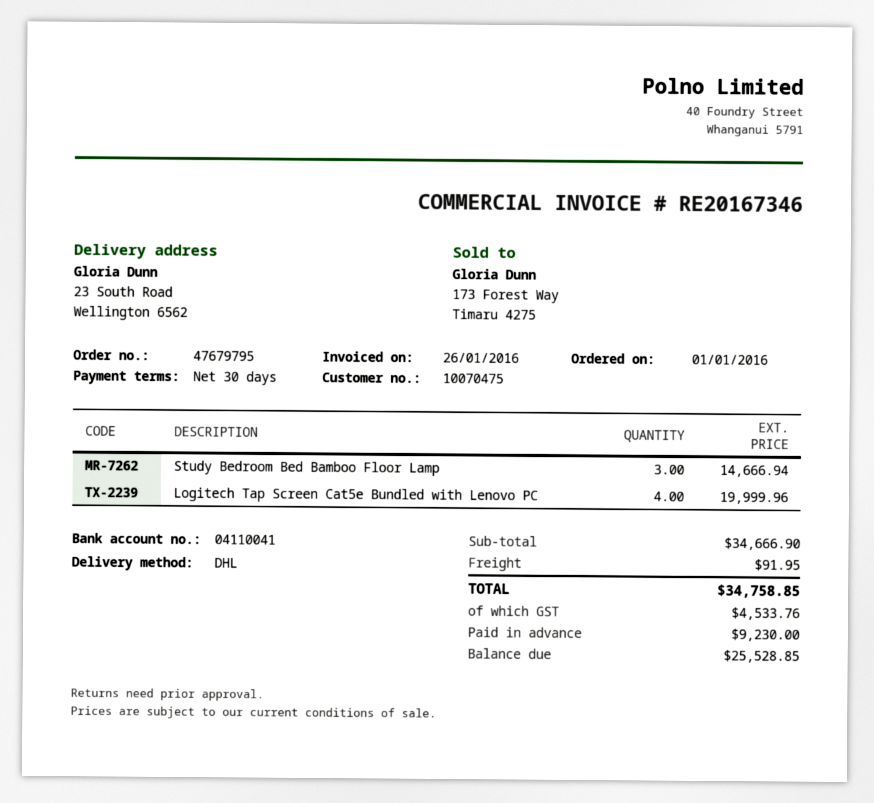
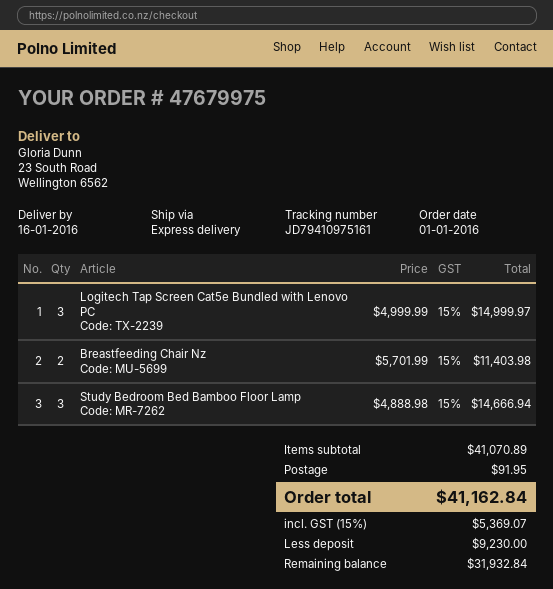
order number: 47679795 -> 47679975
shipping method: DHL -> express
Logitech Tap Screen Cat5e Bundled with Lenovo PC: 4 for 19999.96 -> 3 for 14999.97
Breastfeeding Chair Nz: none -> 2 for 11403.98
subtotal: 34666.90 -> 41070.89
tax: 4533.76 -> 5369.07
total: 34758.85 -> 41162.84
balance: 25528.85 -> 31932.84

